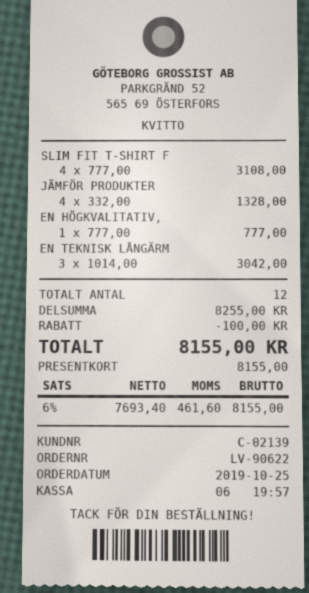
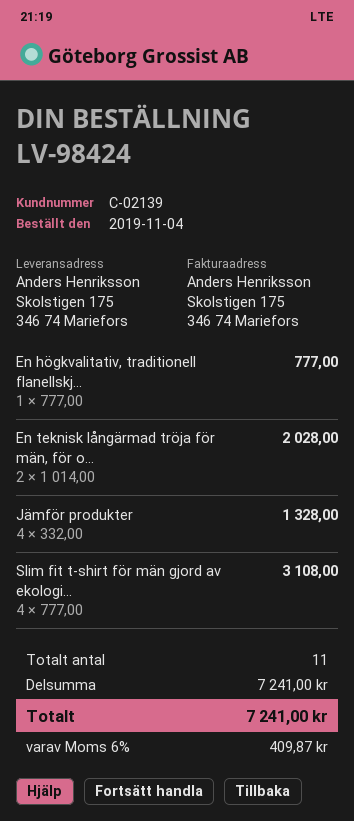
order number: LV-90622 -> LV-98424
order date: 2019-10-25 -> 2019-11-04
EN TEKNISK LÅNGÄRM: 3 x 1014.00 = 3042.00 -> 2 x 1014.00 = 2028.00
total quantity: 12 -> 11
subtotal: 8255.00 -> 7241.00
discount: 100.00 -> none
tax: 6% = 461.60 -> 6% = 409.87
total: 8155.00 -> 7241.00

